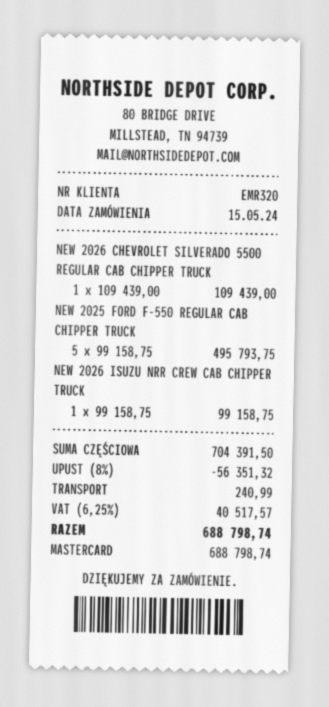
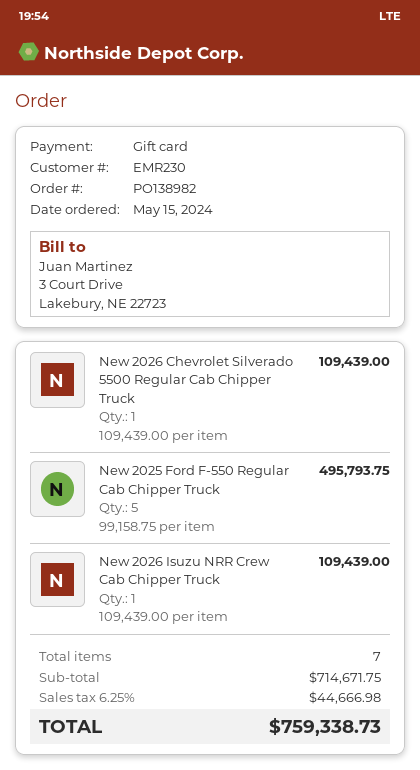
customer number: EMR320 -> EMR230
payment method: Mastercard -> gift card
NEW 2026 ISUZU NRR CREW CAB CHIPPER TRUCK: 1 x 99158.75 = 99158.75 -> 1 x 109439.00 = 109439.00
subtotal: 704391.50 -> 714671.75
discount: 8% = 56351.32 -> none
shipping: 240.99 -> none
tax: 6.25% = 40517.57 -> 6.25% = 44666.98
total: 688798.74 -> 759338.73

